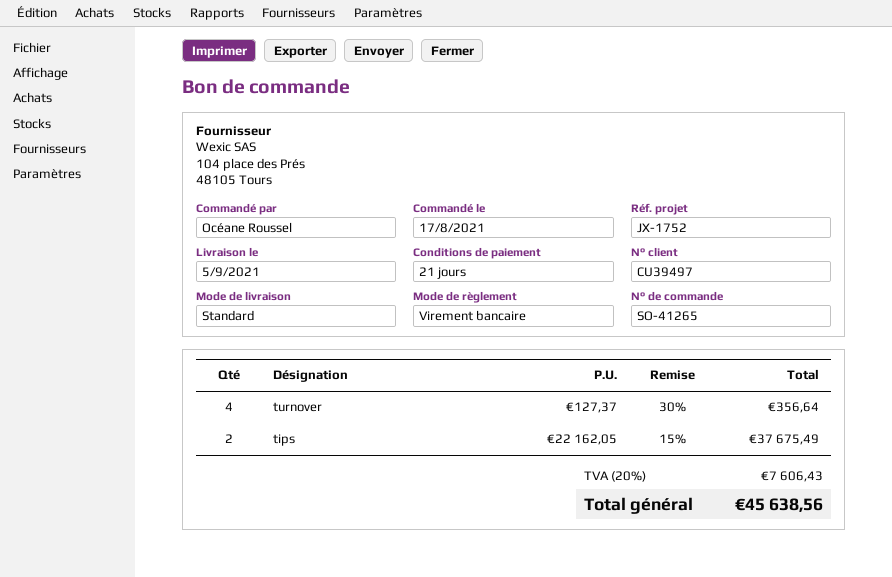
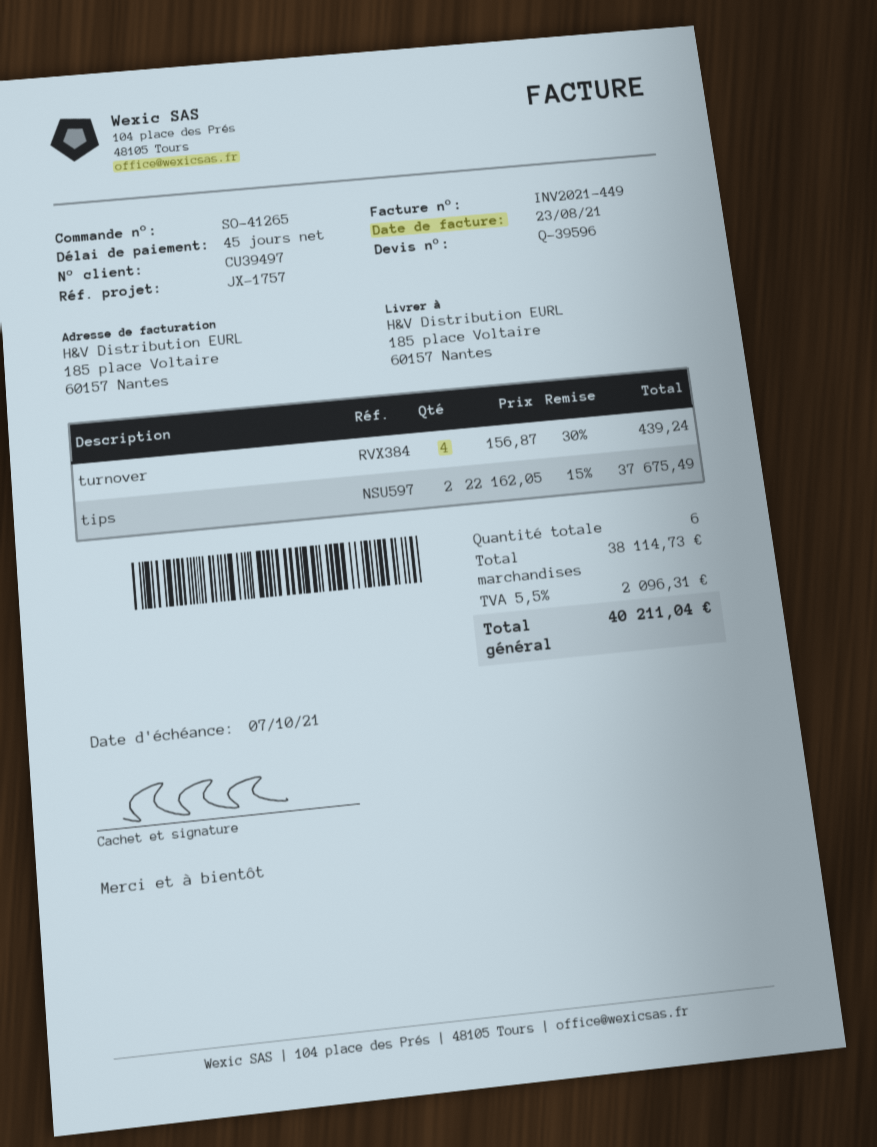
payment terms: 21 days -> 45 days
reference: JX-1752 -> JX-1757
turnover: 4 x 127.37 - 30% = 356.64 -> 4 x 156.87 - 30% = 439.24
tax: 20% = 7606.43 -> 5.5% = 2096.31
total: 45638.56 -> 40211.04

